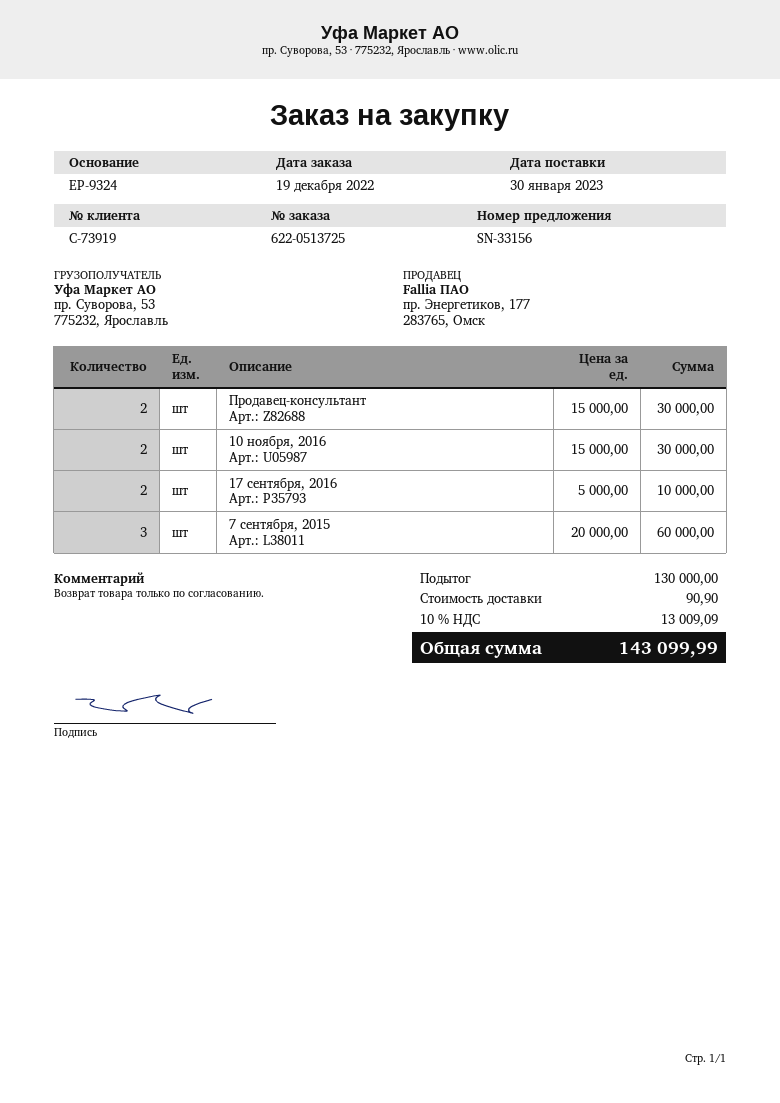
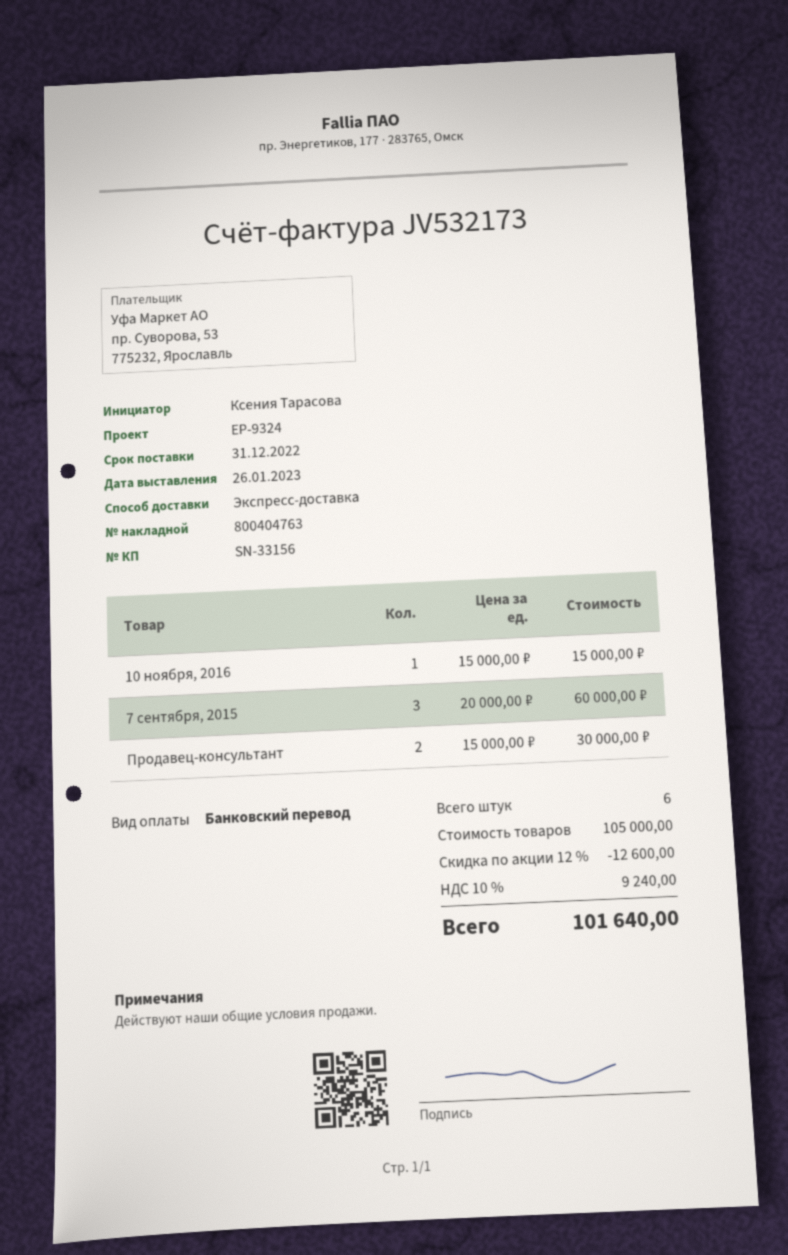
delivery date: 2023-01-30 -> 2022-12-31
10 ноября, 2016: 2 x 15000.00 = 30000.00 -> 1 x 15000.00 = 15000.00
17 сентября, 2016: 2 x 5000.00 = 10000.00 -> none
subtotal: 130000.00 -> 105000.00
discount: none -> 12% = 12600.00
shipping: 90.90 -> none
tax: 10% = 13009.09 -> 10% = 9240.00
total: 143099.99 -> 101640.00

